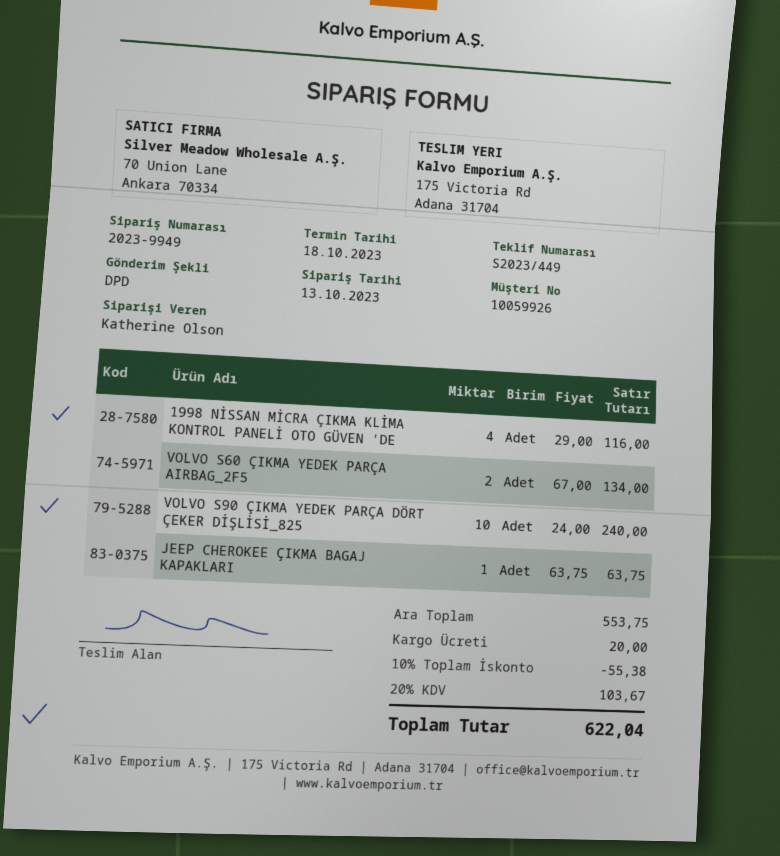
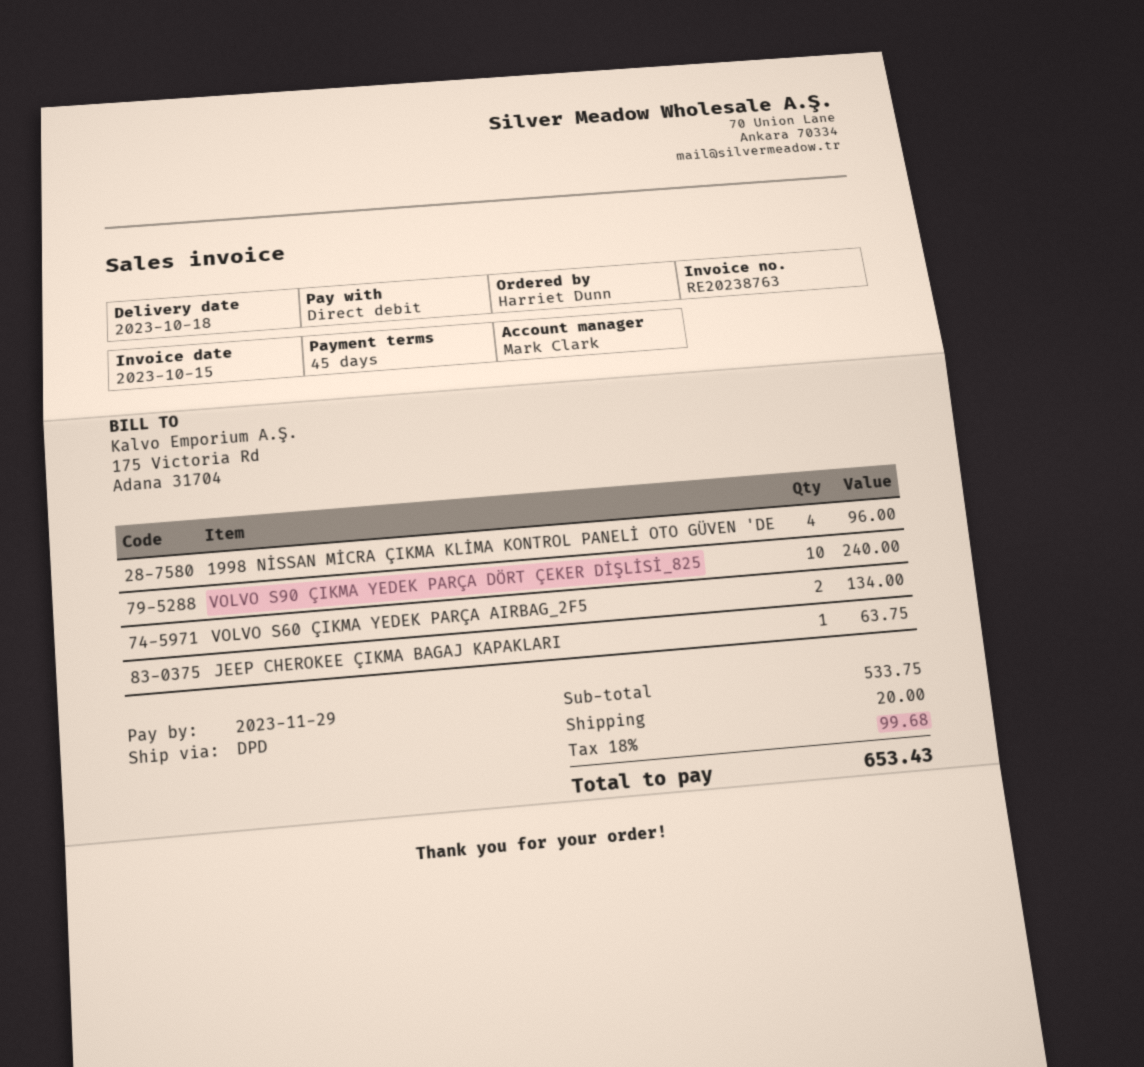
ordered by: Katherine Olson -> Harriet Dunn
1998 NİSSAN MİCRA ÇIKMA KLİMA KONTROL PANELİ OTO GÜVEN 'DE: 4 for 116.00 -> 4 for 96.00
subtotal: 553.75 -> 533.75
discount: 10% = 55.38 -> none
tax: 20% = 103.67 -> 18% = 99.68
total: 622.04 -> 653.43

